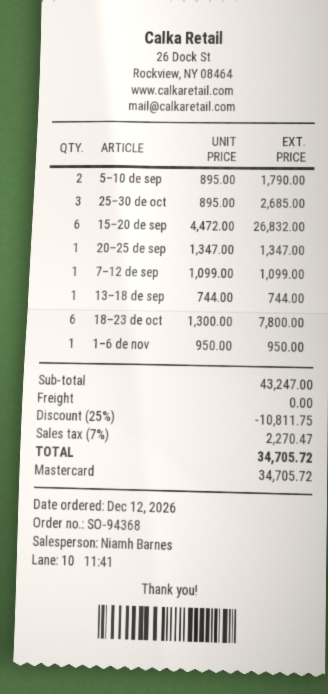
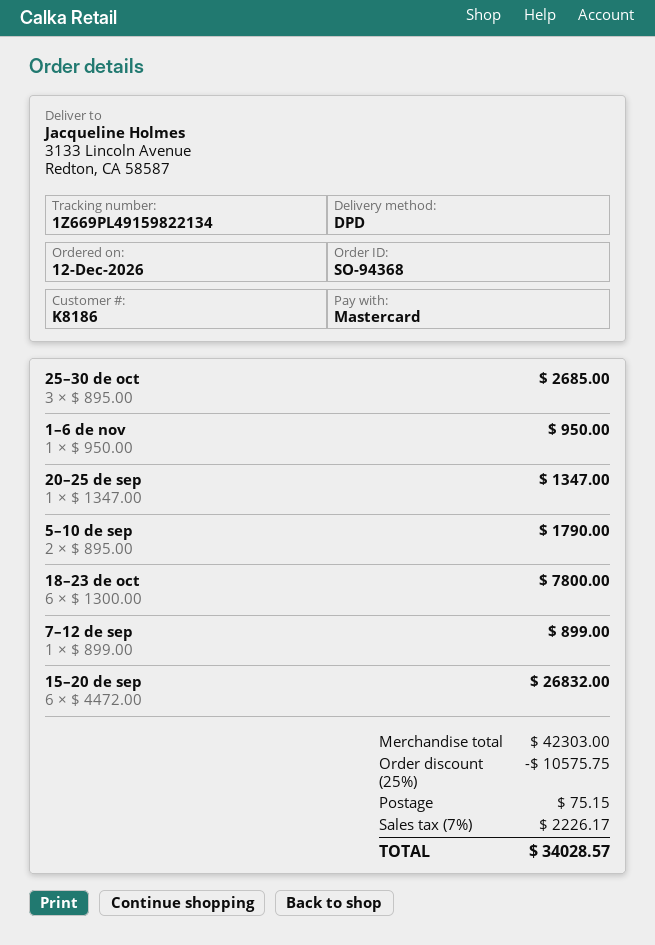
7–12 de sep: 1 x 1099.00 = 1099.00 -> 1 x 899.00 = 899.00
13–18 de sep: 1 x 744.00 = 744.00 -> none
subtotal: 43247.00 -> 42303.00
discount: 25% = 10811.75 -> 25% = 10575.75
shipping: 0.00 -> 75.15
tax: 7% = 2270.47 -> 7% = 2226.17
total: 34705.72 -> 34028.57

